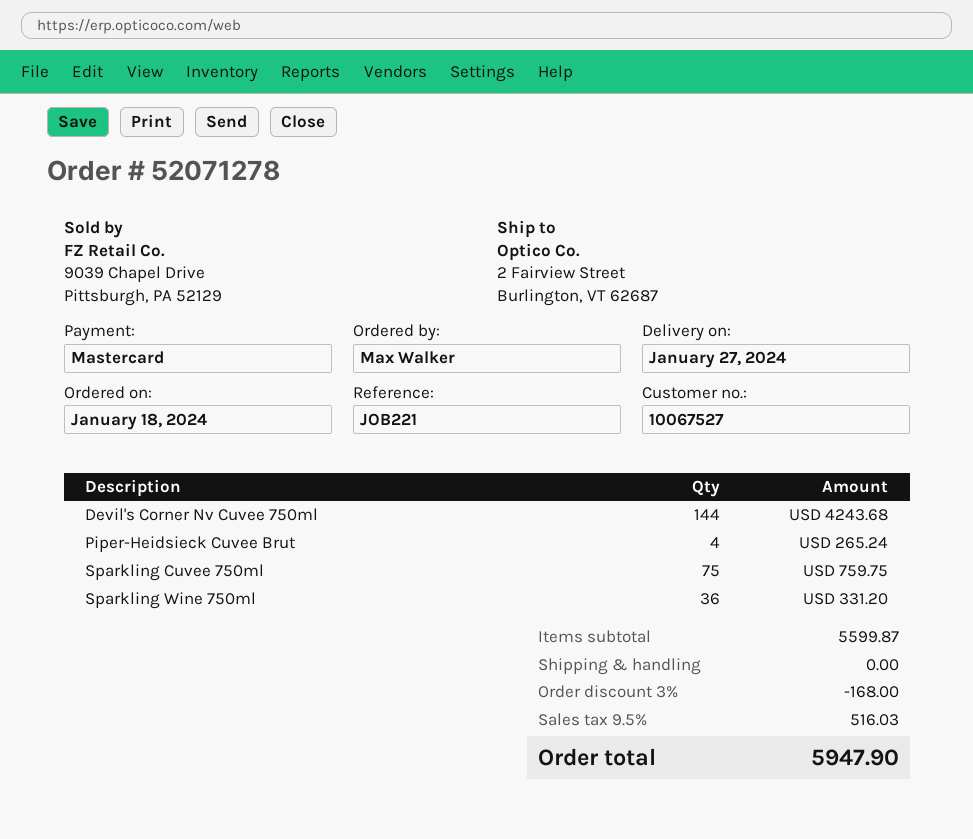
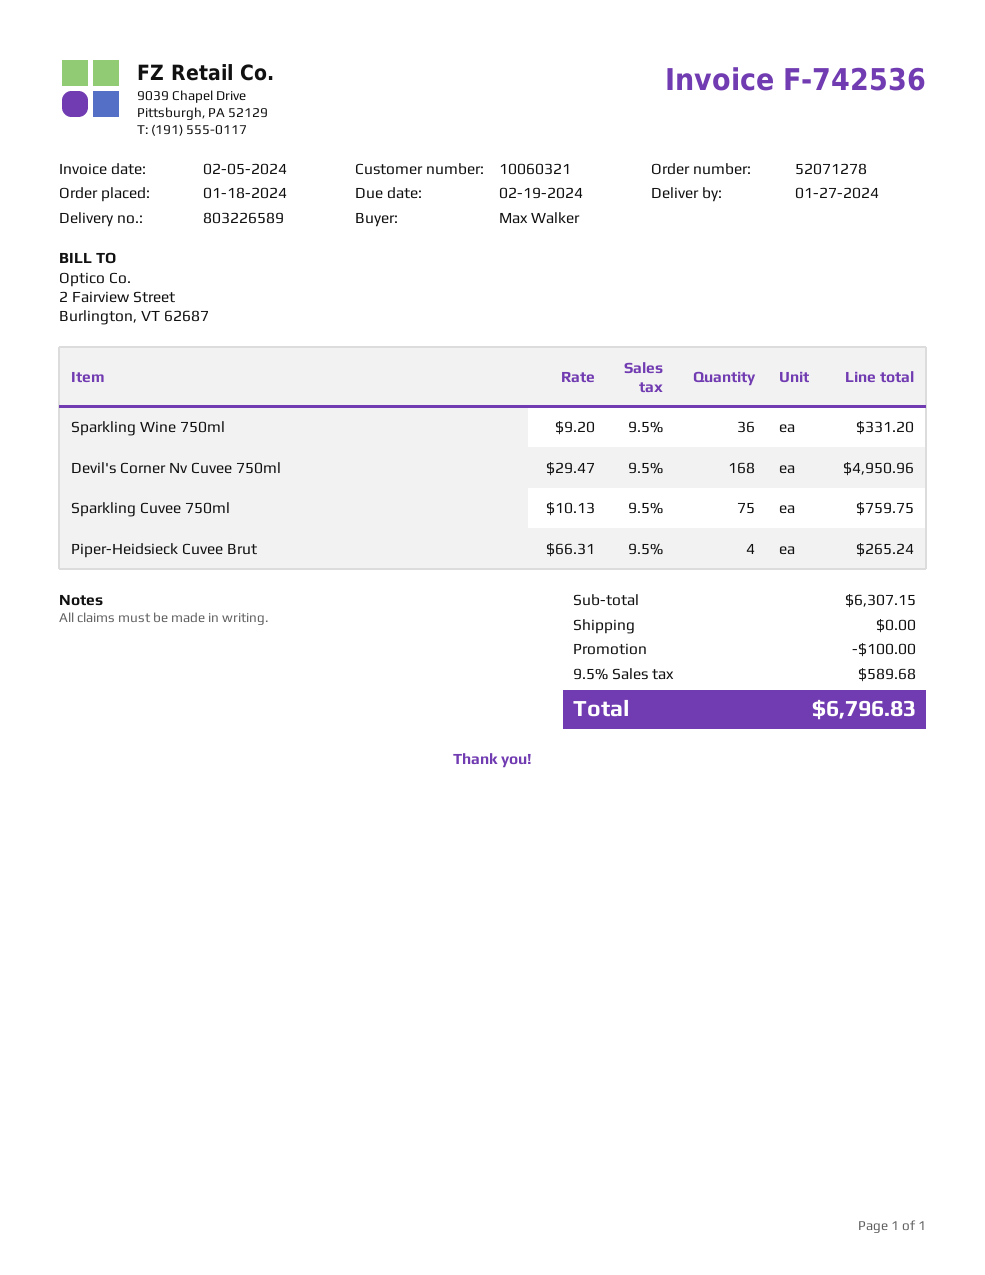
customer number: 10067527 -> 10060321
Devil's Corner Nv Cuvee 750ml: 144 for 4243.68 -> 168 for 4950.96
subtotal: 5599.87 -> 6307.15
discount: 168.00 -> 100.00
tax: 9.5% = 516.03 -> 9.5% = 589.68
total: 5947.90 -> 6796.83

